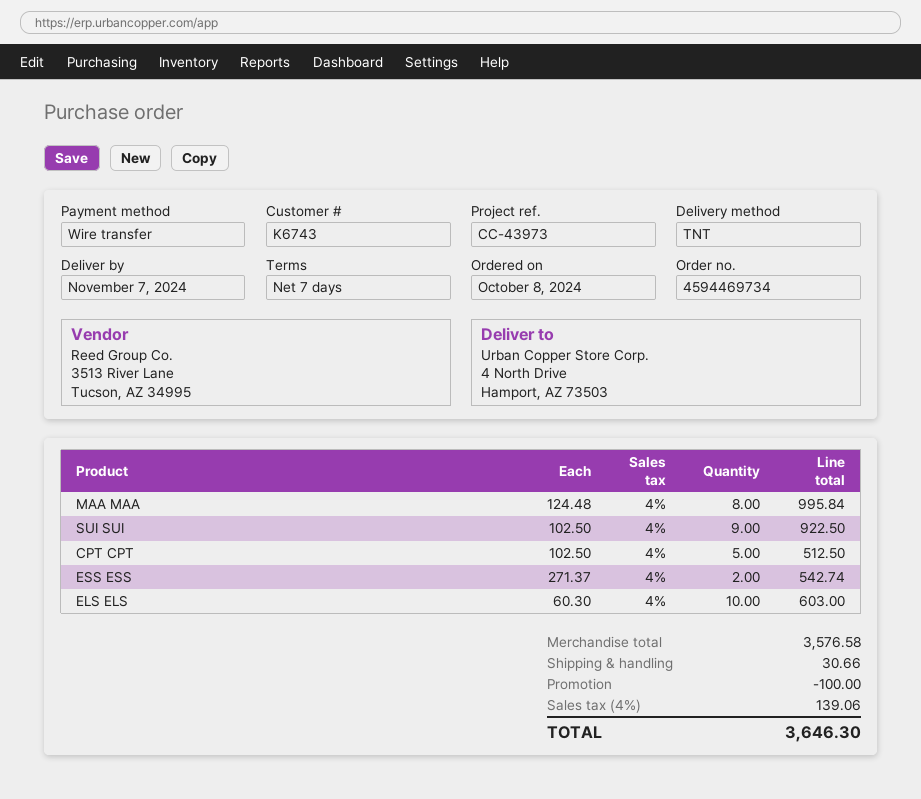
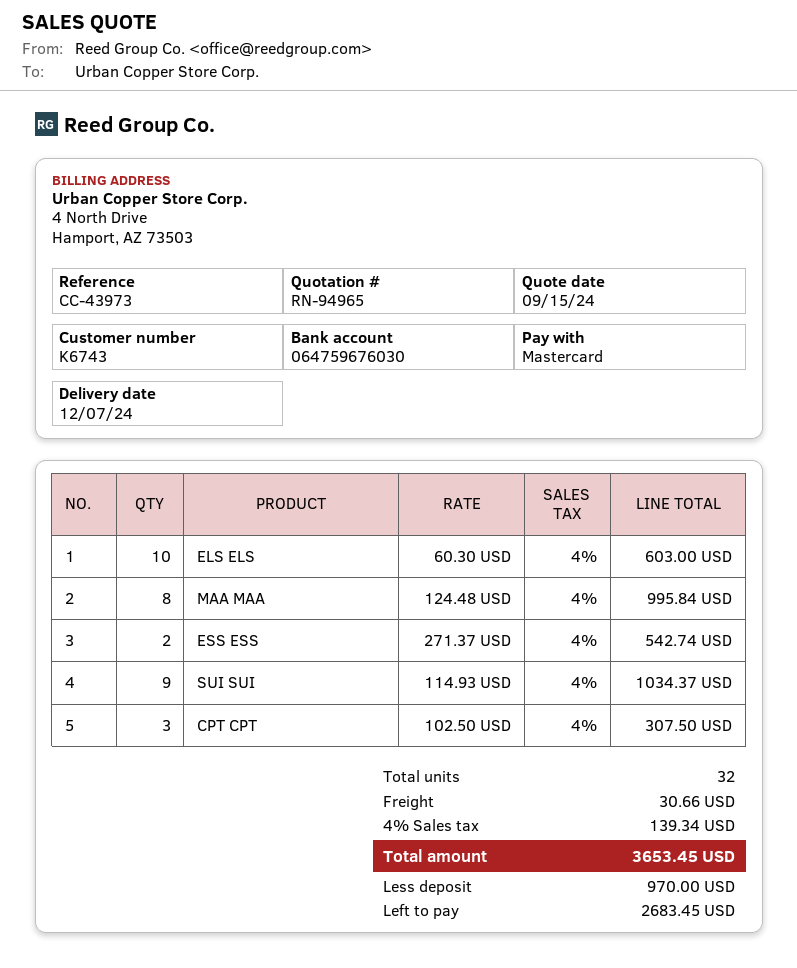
delivery date: 2024-11-07 -> 2024-12-07
payment method: bank transfer -> Mastercard
SUI SUI: 9 x 102.50 = 922.50 -> 9 x 114.93 = 1034.37
CPT CPT: 5 x 102.50 = 512.50 -> 3 x 102.50 = 307.50
discount: 100.00 -> none
tax: 4% = 139.06 -> 4% = 139.34
total: 3646.30 -> 3653.45

